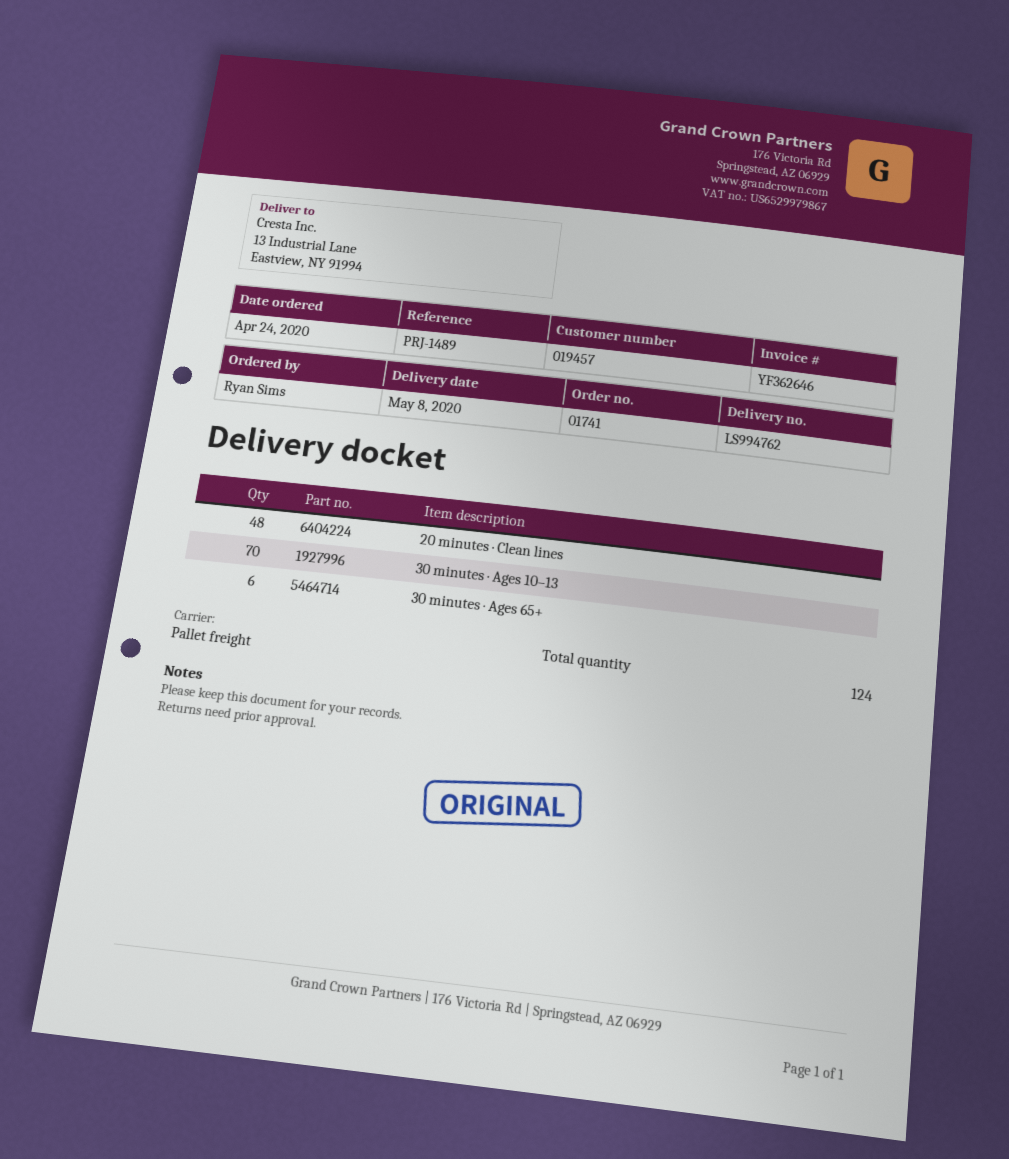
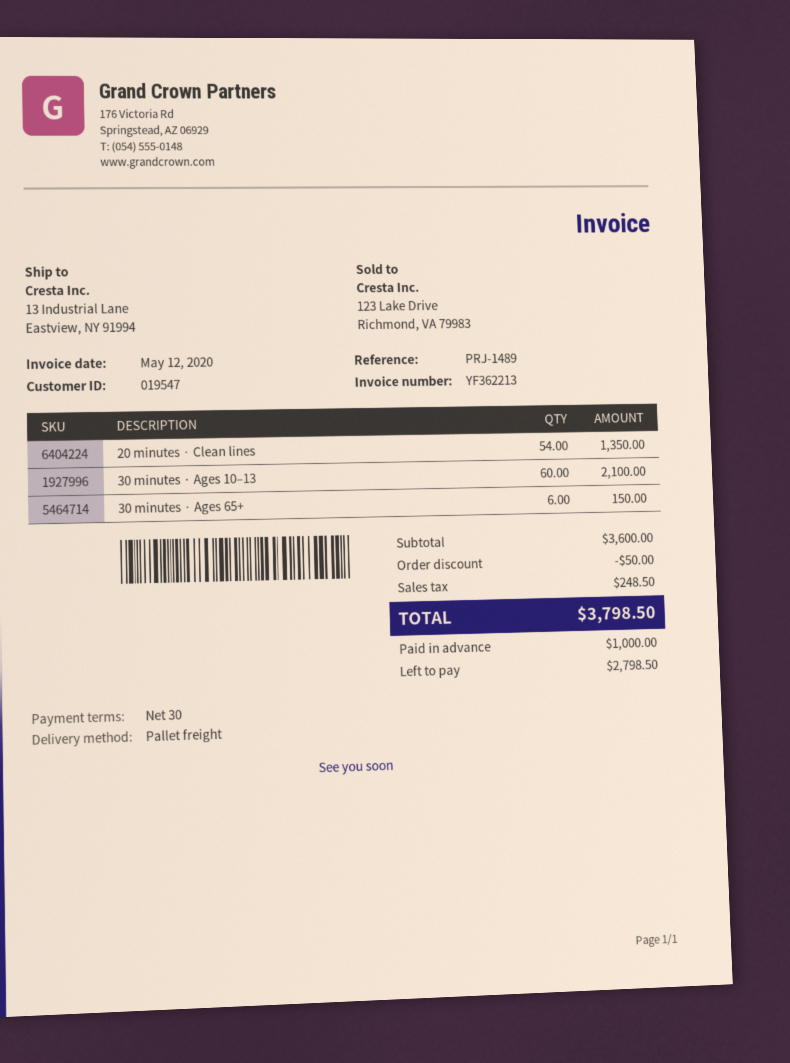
invoice number: YF362646 -> YF362213
customer number: 019457 -> 019547
20 minutes · Clean lines: 48 -> 54
30 minutes · Ages 10–13: 70 -> 60

